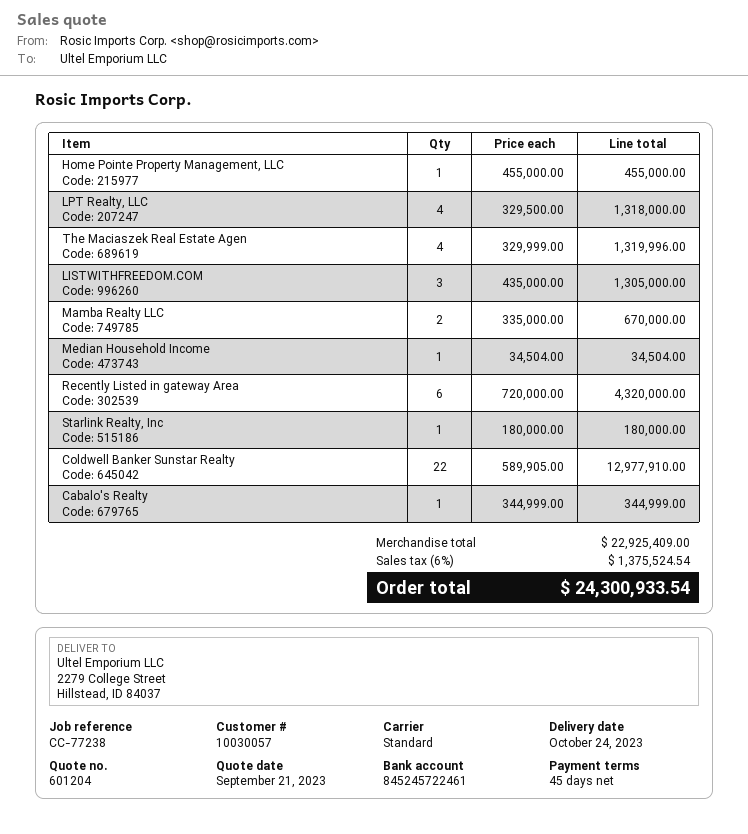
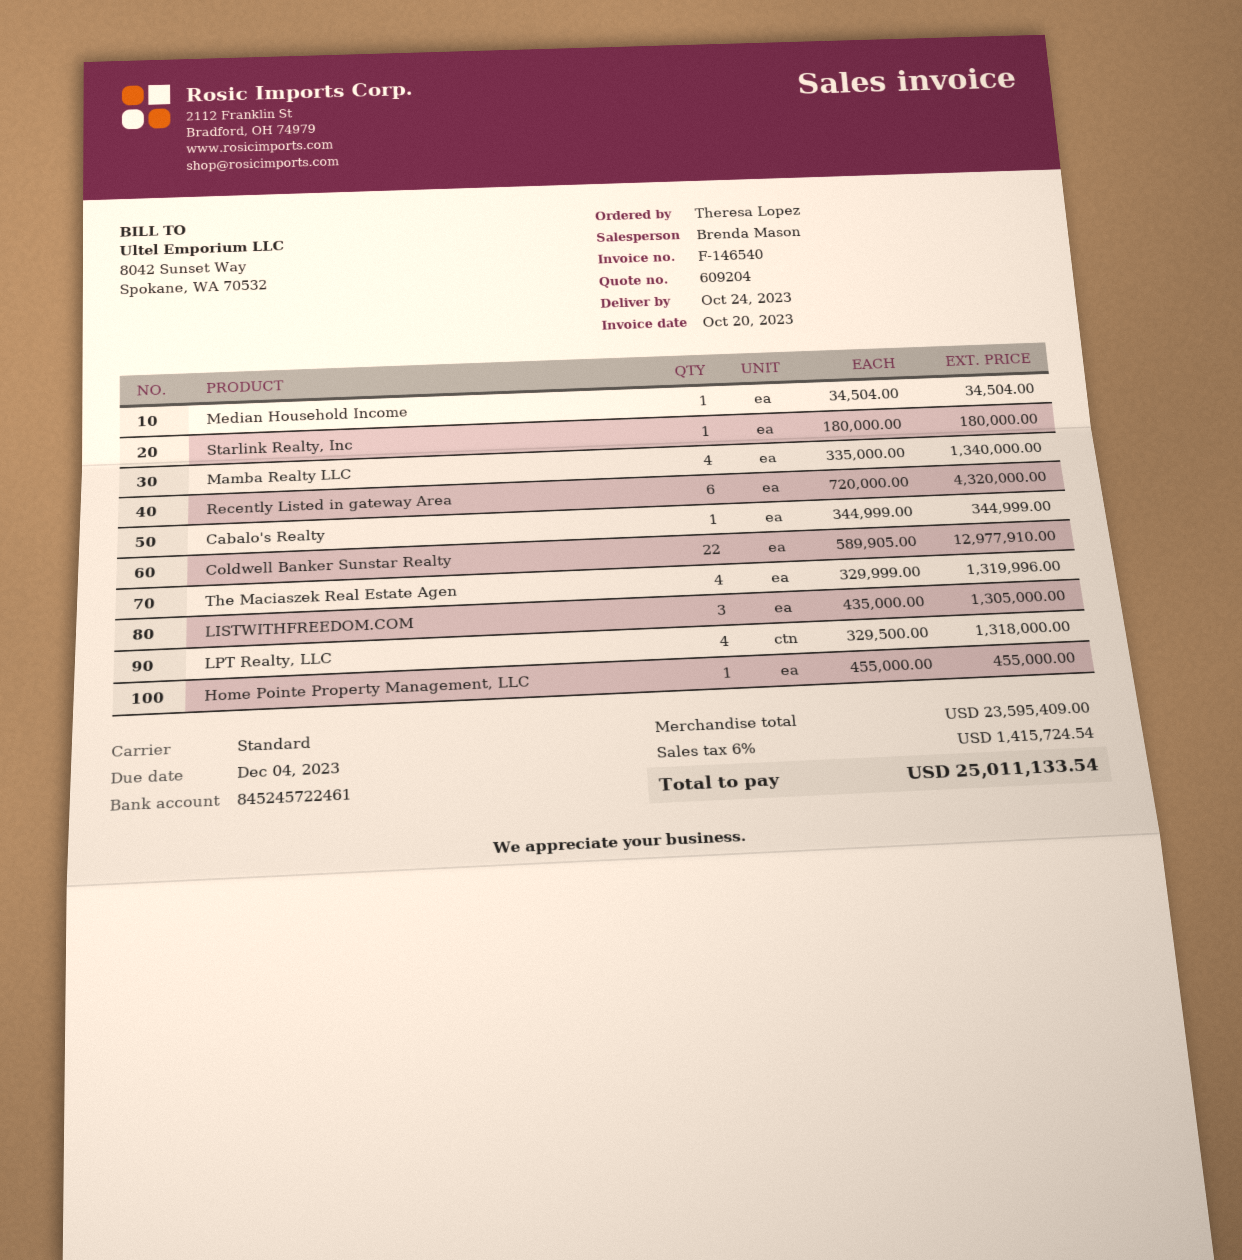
quote number: 601204 -> 609204
Mamba Realty LLC: 2 x 335000.00 = 670000.00 -> 4 x 335000.00 = 1340000.00
subtotal: 22925409.00 -> 23595409.00
tax: 6% = 1375524.54 -> 6% = 1415724.54
total: 24300933.54 -> 25011133.54

